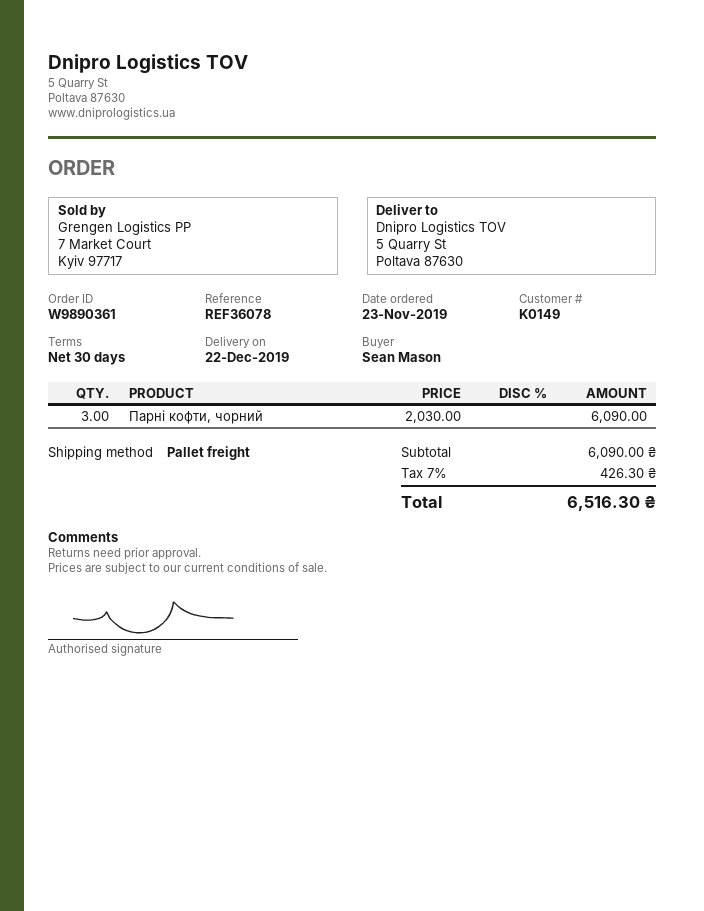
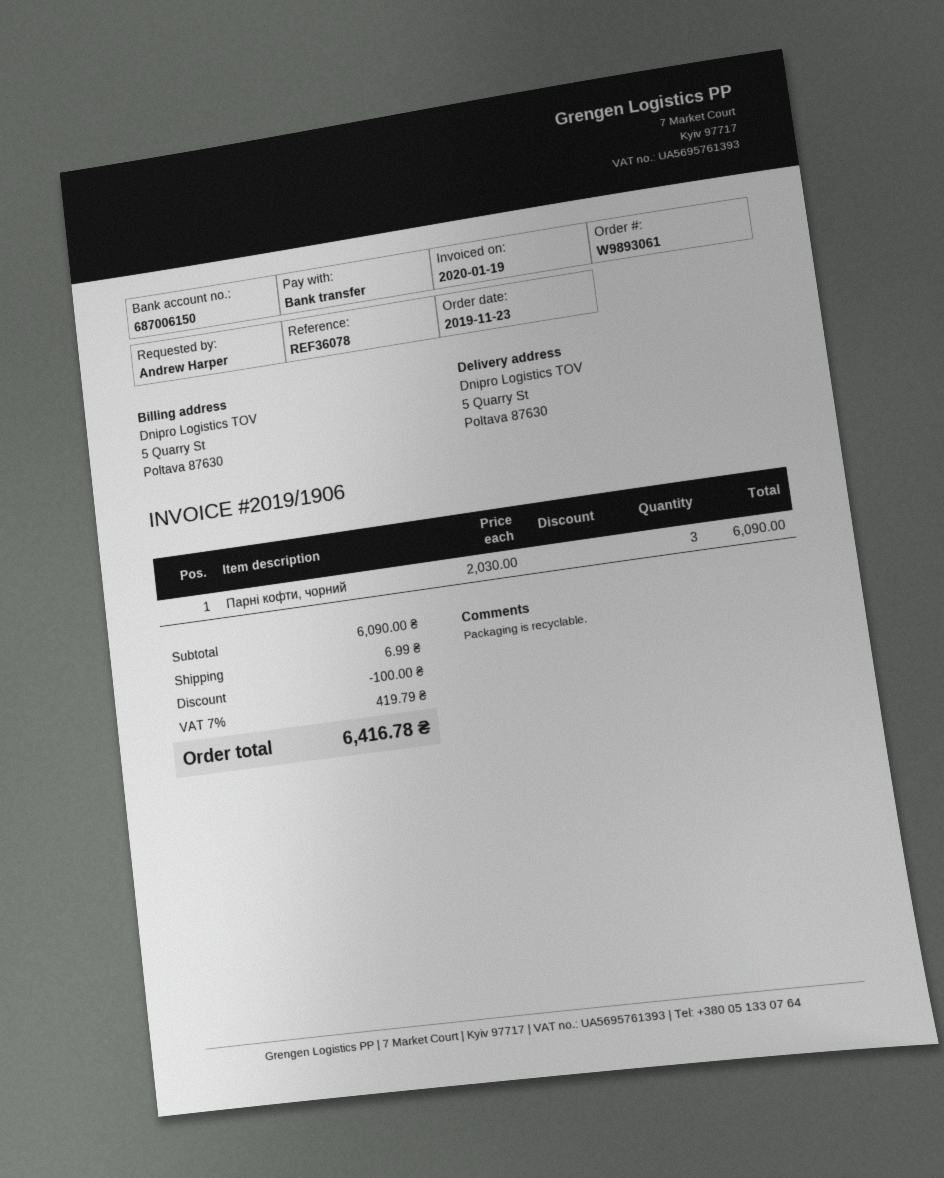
order number: W9890361 -> W9893061
ordered by: Sean Mason -> Andrew Harper
discount: none -> 100.00
shipping: none -> 6.99
tax: 7% = 426.30 -> 7% = 419.79
total: 6516.30 -> 6416.78

